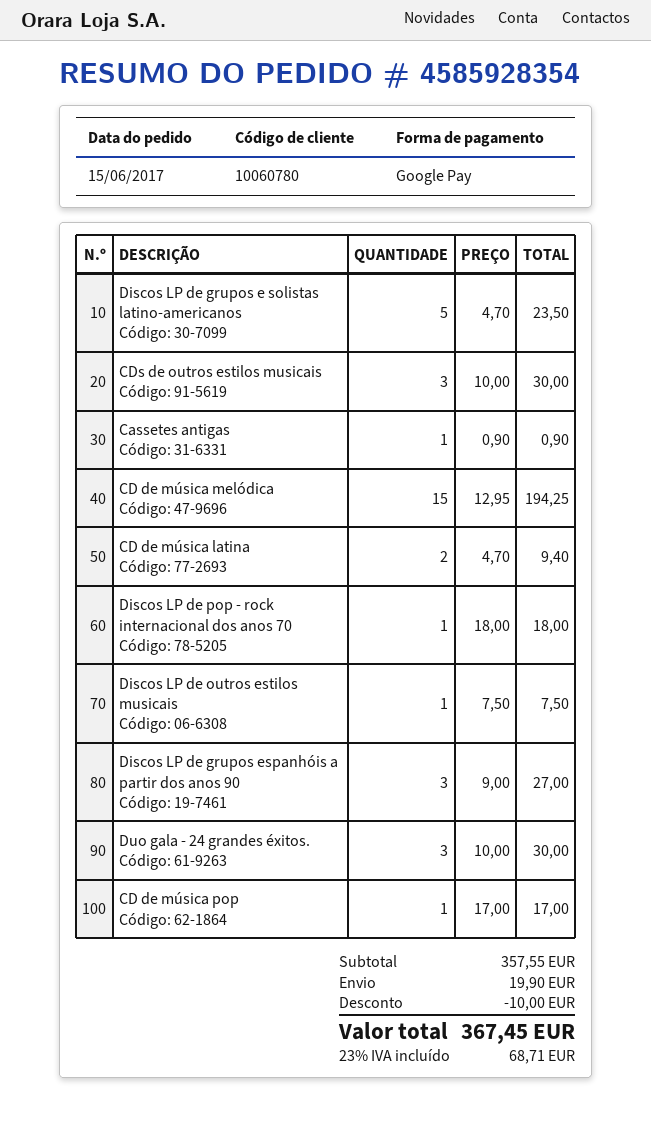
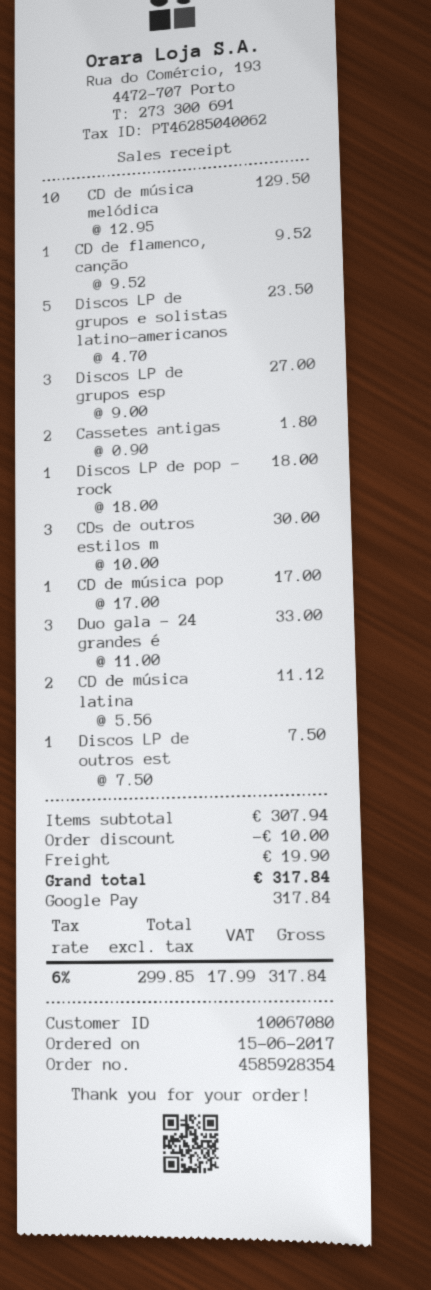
customer number: 10060780 -> 10067080
Cassetes antigas: 1 x 0.90 = 0.90 -> 2 x 0.90 = 1.80
CD de música melódica: 15 x 12.95 = 194.25 -> 10 x 12.95 = 129.50
CD de música latina: 2 x 4.70 = 9.40 -> 2 x 5.56 = 11.12
Duo gala - 24 grandes éxitos.: 3 x 10.00 = 30.00 -> 3 x 11.00 = 33.00
CD de flamenco, canção: none -> 1 x 9.52 = 9.52
subtotal: 357.55 -> 307.94
tax: 23% = 68.71 -> 6% = 17.99
total: 367.45 -> 317.84

